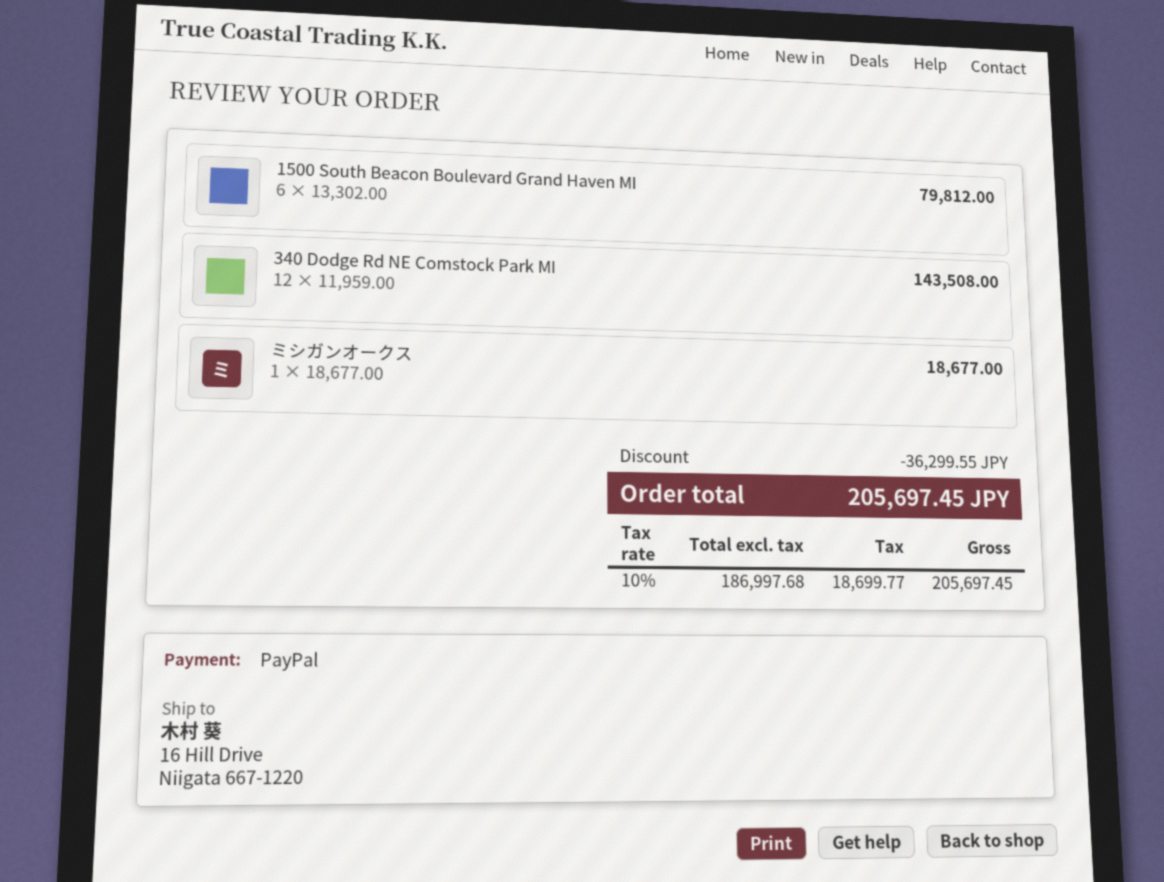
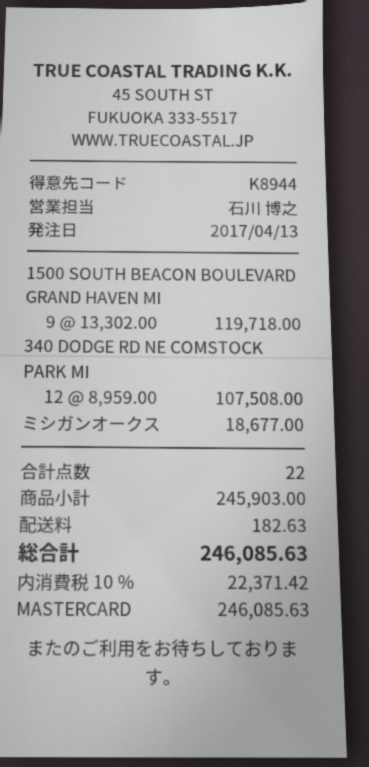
payment method: PayPal -> Mastercard
1500 South Beacon Boulevard Grand Haven MI: 6 x 13302.00 = 79812.00 -> 9 x 13302.00 = 119718.00
340 Dodge Rd NE Comstock Park MI: 12 x 11959.00 = 143508.00 -> 12 x 8959.00 = 107508.00
discount: 36299.55 -> none
shipping: none -> 182.63
tax: 10% = 18699.77 -> 10% = 22371.42
total: 205697.45 -> 246085.63

